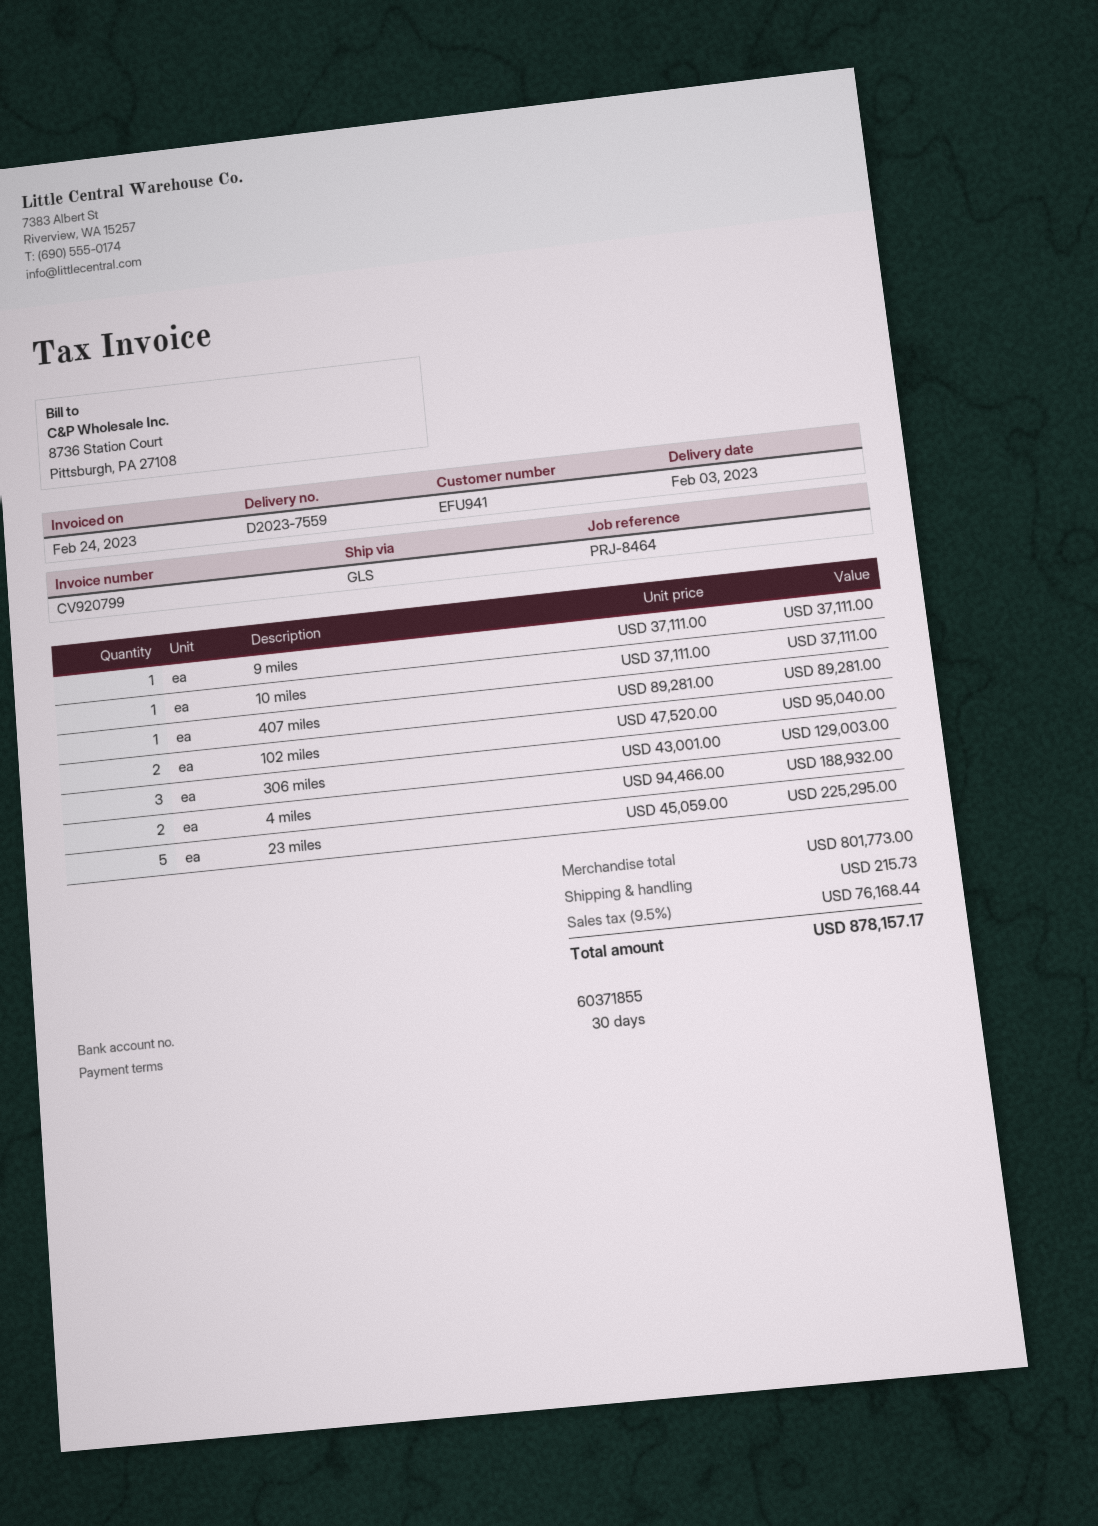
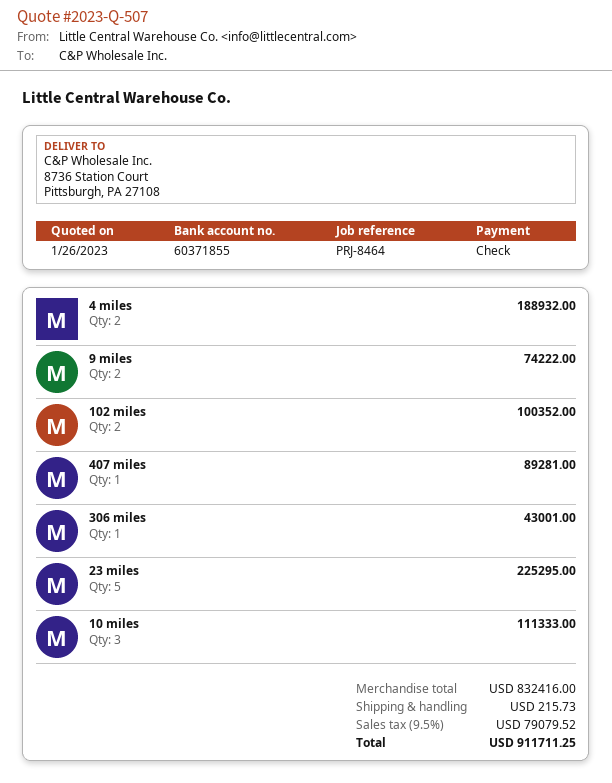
9 miles: 1 for 37111.00 -> 2 for 74222.00
10 miles: 1 for 37111.00 -> 3 for 111333.00
102 miles: 2 for 95040.00 -> 2 for 100352.00
306 miles: 3 for 129003.00 -> 1 for 43001.00
subtotal: 801773.00 -> 832416.00
tax: 9.5% = 76168.44 -> 9.5% = 79079.52
total: 878157.17 -> 911711.25

